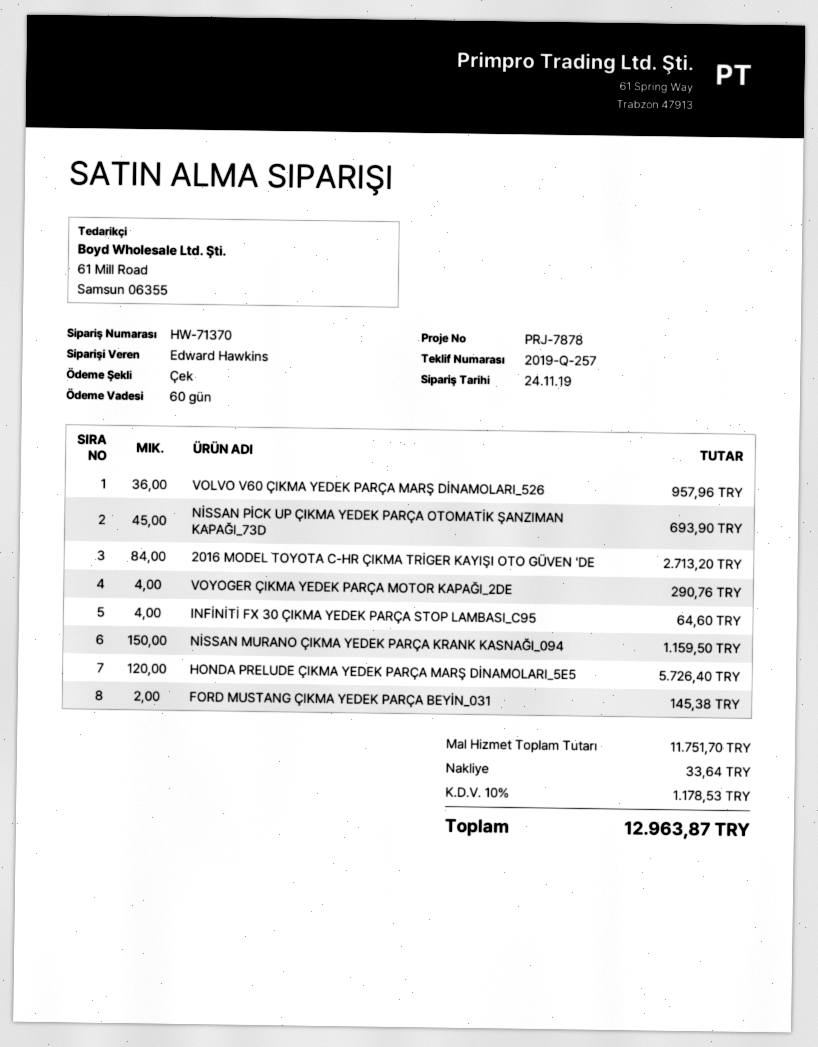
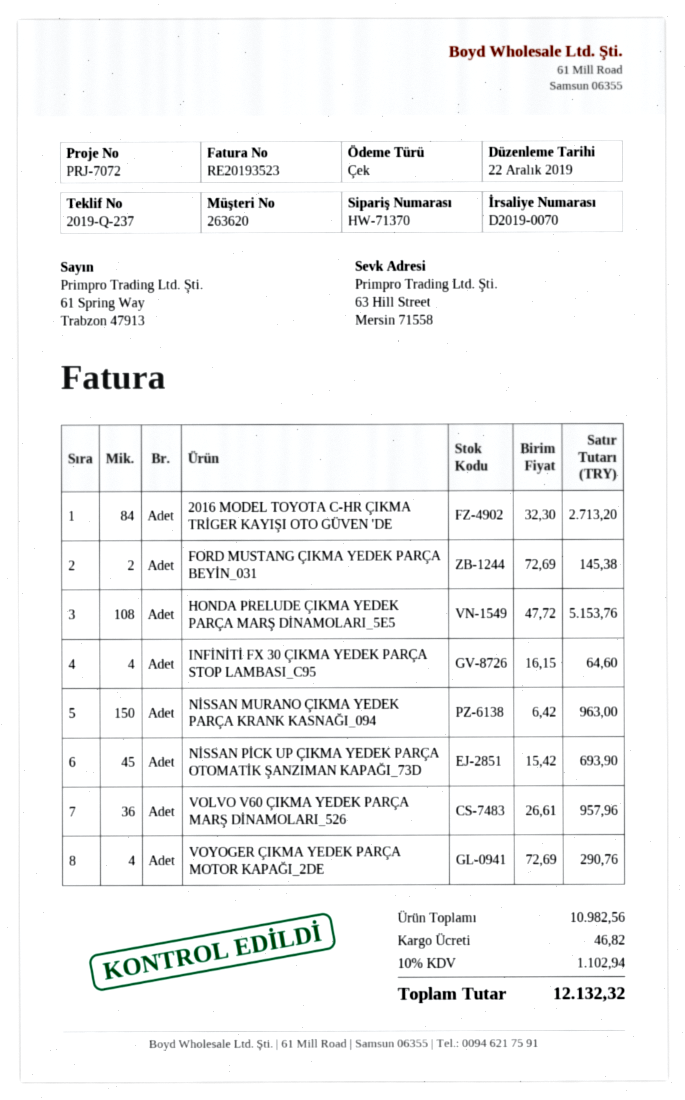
quote number: 2019-Q-257 -> 2019-Q-237
reference: PRJ-7878 -> PRJ-7072
NİSSAN MURANO ÇIKMA YEDEK PARÇA KRANK KASNAĞI_094: 150 for 1159.50 -> 150 for 963.00
HONDA PRELUDE ÇIKMA YEDEK PARÇA MARŞ DİNAMOLARI_5E5: 120 for 5726.40 -> 108 for 5153.76
subtotal: 11751.70 -> 10982.56
shipping: 33.64 -> 46.82
tax: 10% = 1178.53 -> 10% = 1102.94
total: 12963.87 -> 12132.32

